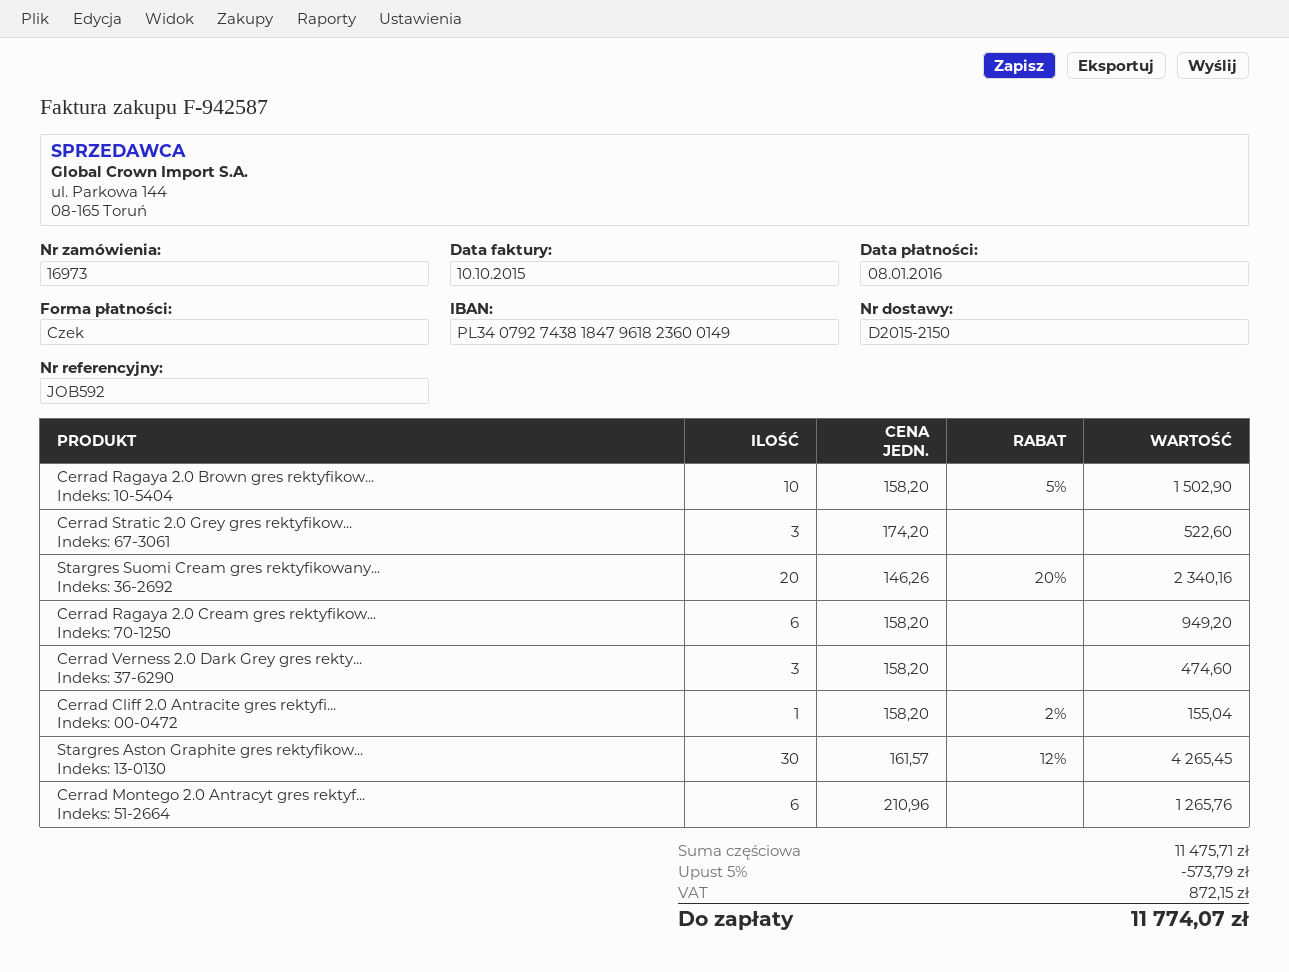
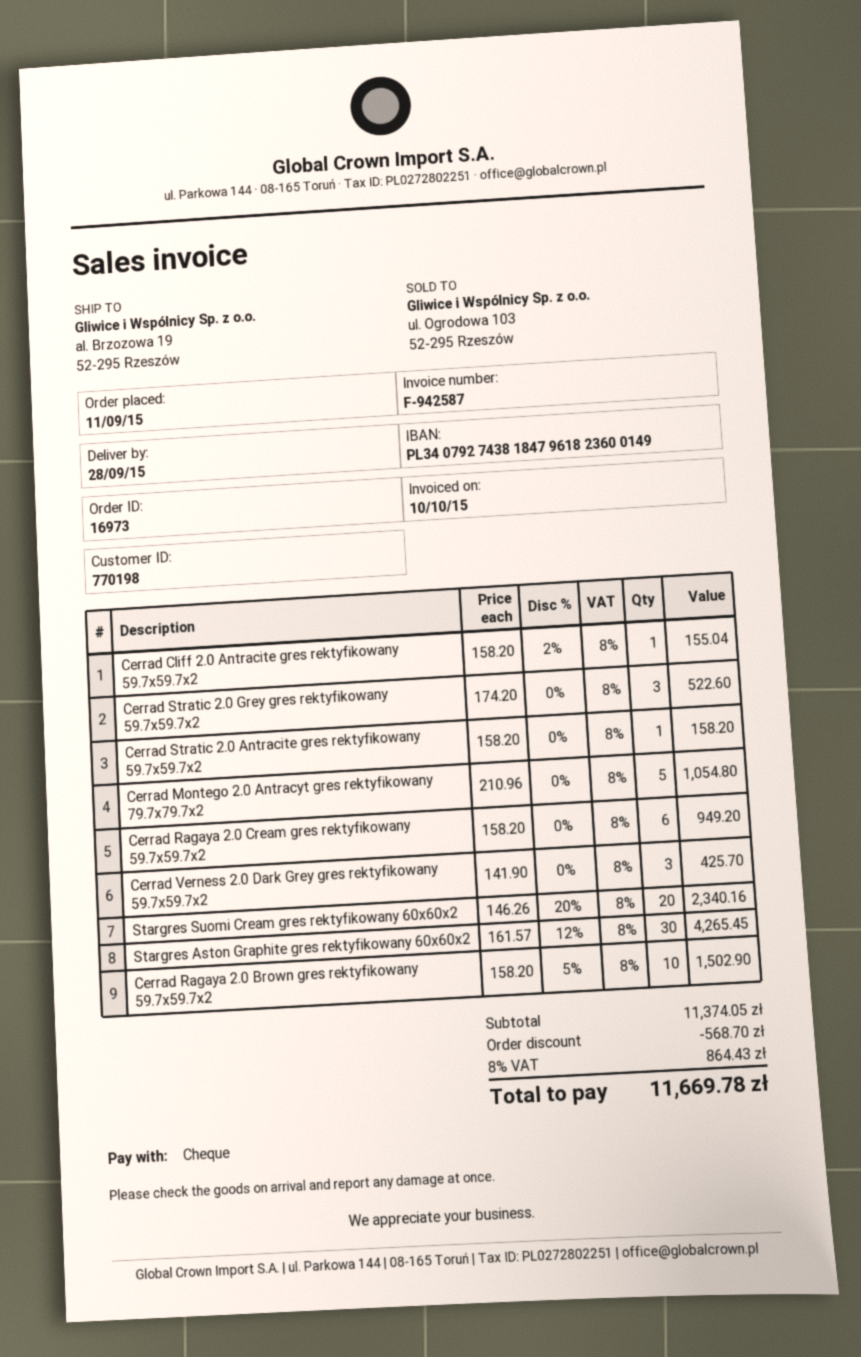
Cerrad Verness 2.0 Dark Grey gres rekty...: 3 x 158.20 = 474.60 -> 3 x 141.90 = 425.70
Cerrad Montego 2.0 Antracyt gres rektyf...: 6 x 210.96 = 1265.76 -> 5 x 210.96 = 1054.80
Cerrad Stratic 2.0 Antracite gres rektyfikowany 59.7x59.7x2: none -> 1 x 158.20 = 158.20
subtotal: 11475.71 -> 11374.05
discount: 573.79 -> 568.70
tax: 872.15 -> 864.43
total: 11774.07 -> 11669.78

